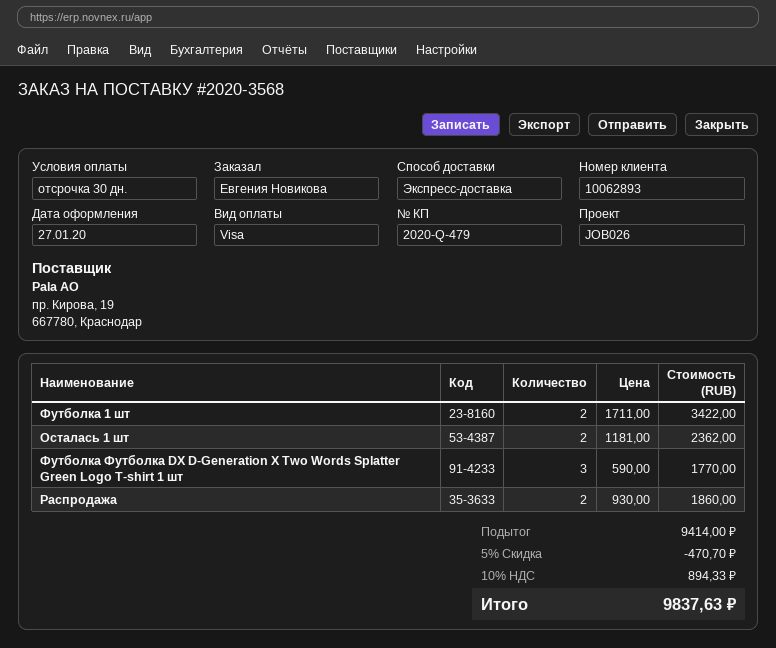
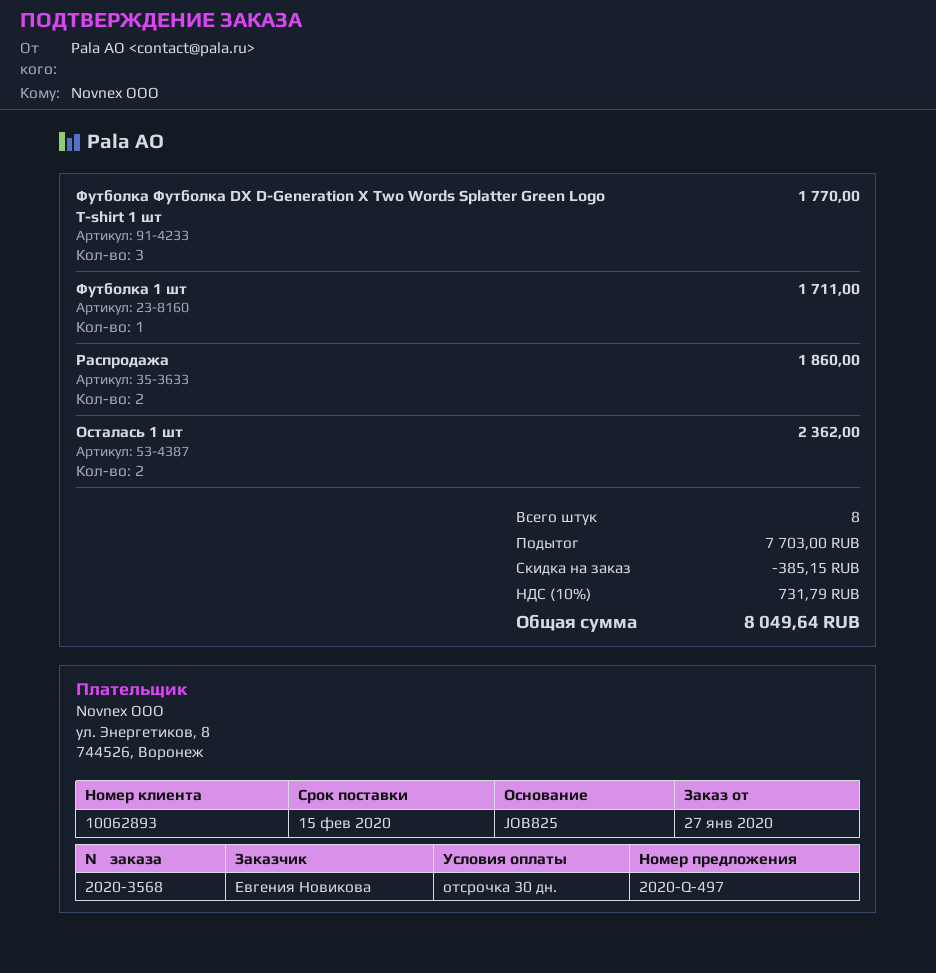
quote number: 2020-Q-479 -> 2020-Q-497
reference: JOB026 -> JOB825
Футболка 1 шт: 2 for 3422.00 -> 1 for 1711.00
subtotal: 9414.00 -> 7703.00
discount: 470.70 -> 385.15
tax: 10% = 894.33 -> 10% = 731.79
total: 9837.63 -> 8049.64

